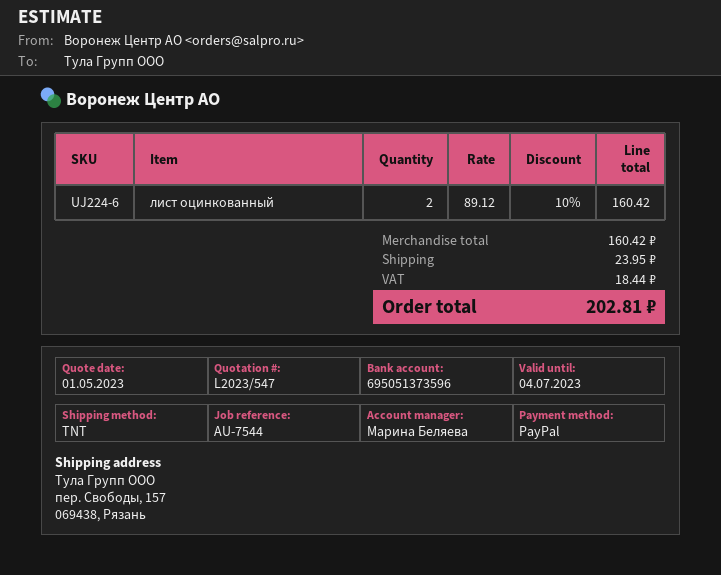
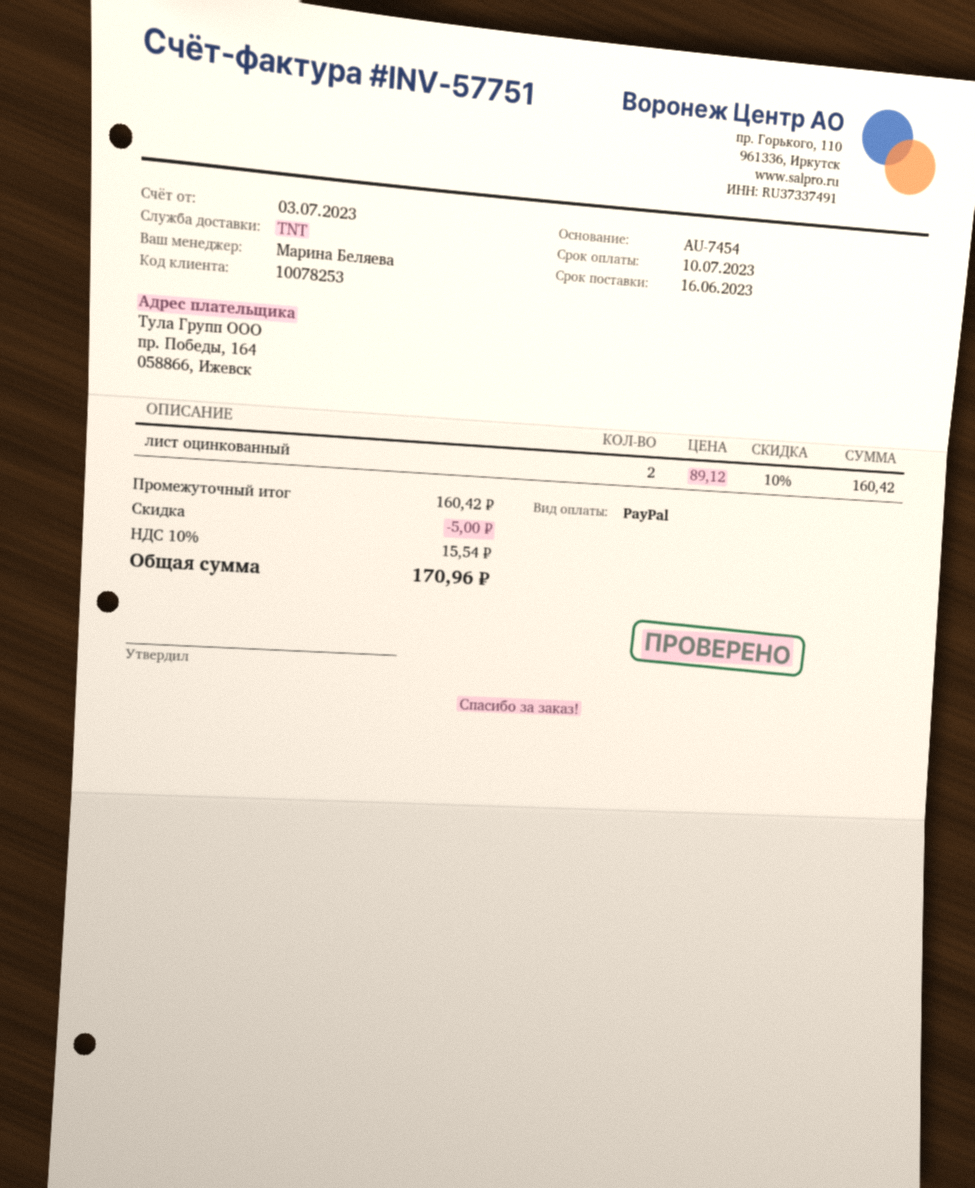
reference: AU-7544 -> AU-7454
discount: none -> 5.00
shipping: 23.95 -> none
tax: 18.44 -> 15.54
total: 202.81 -> 170.96

